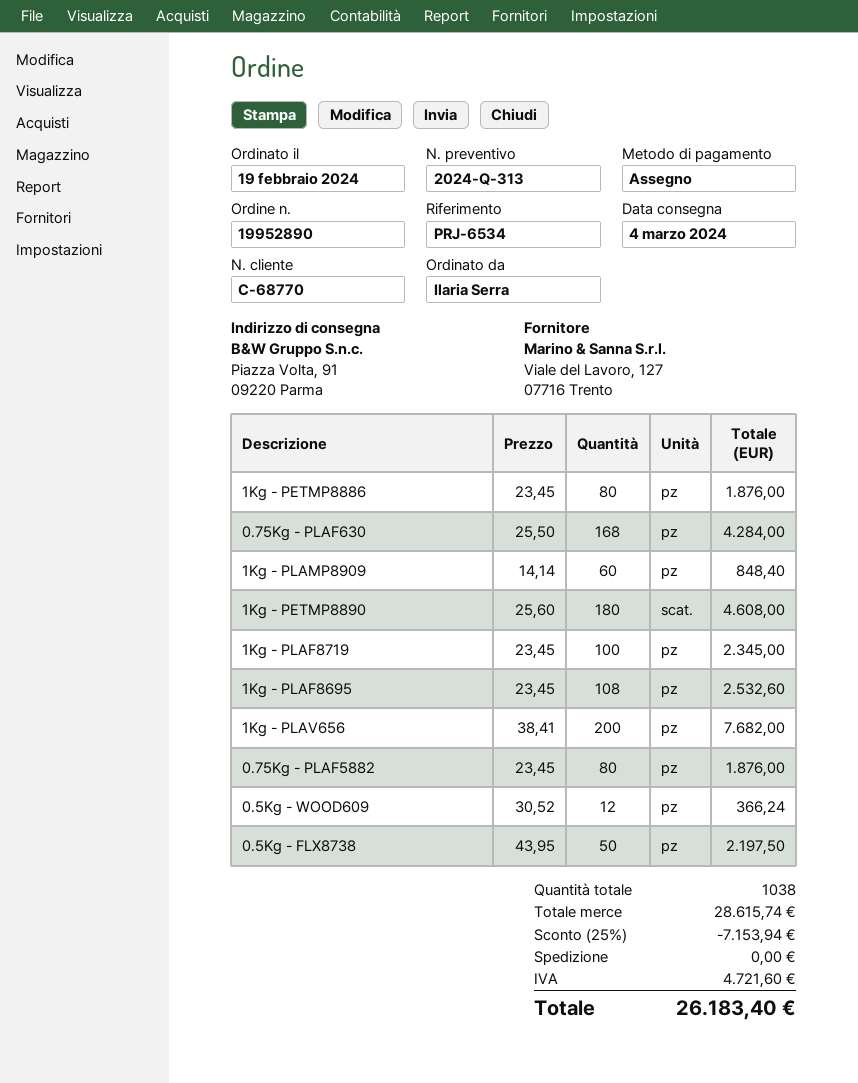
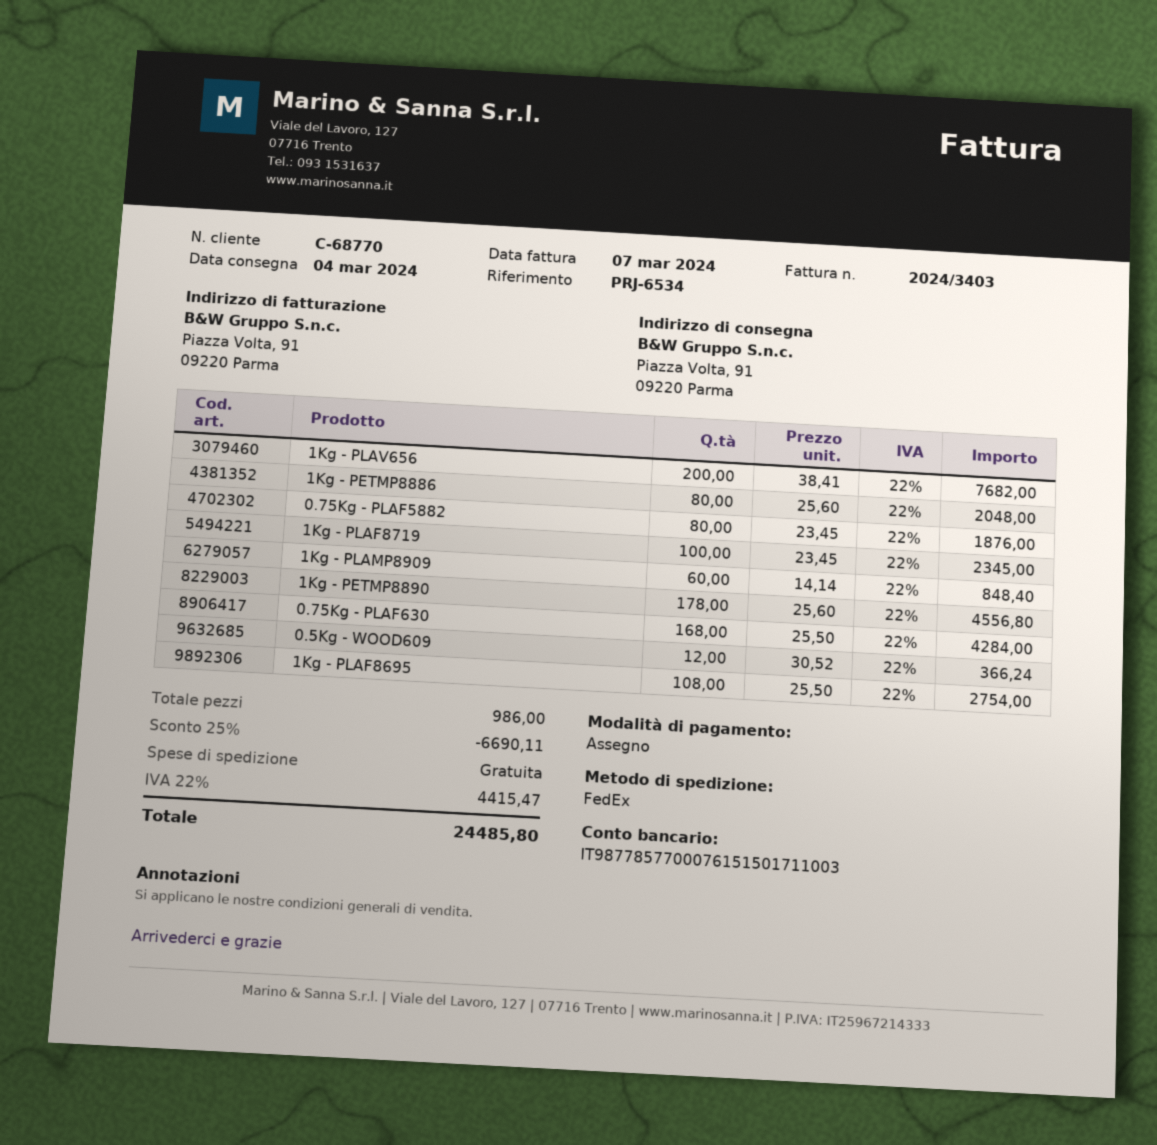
1Kg - PETMP8886: 80 x 23.45 = 1876.00 -> 80 x 25.60 = 2048.00
1Kg - PETMP8890: 180 x 25.60 = 4608.00 -> 178 x 25.60 = 4556.80
1Kg - PLAF8695: 108 x 23.45 = 2532.60 -> 108 x 25.50 = 2754.00
0.5Kg - FLX8738: 50 x 43.95 = 2197.50 -> none
total quantity: 1038 -> 986
discount: 25% = 7153.94 -> 25% = 6690.11
tax: 4721.60 -> 4415.47
total: 26183.40 -> 24485.80

